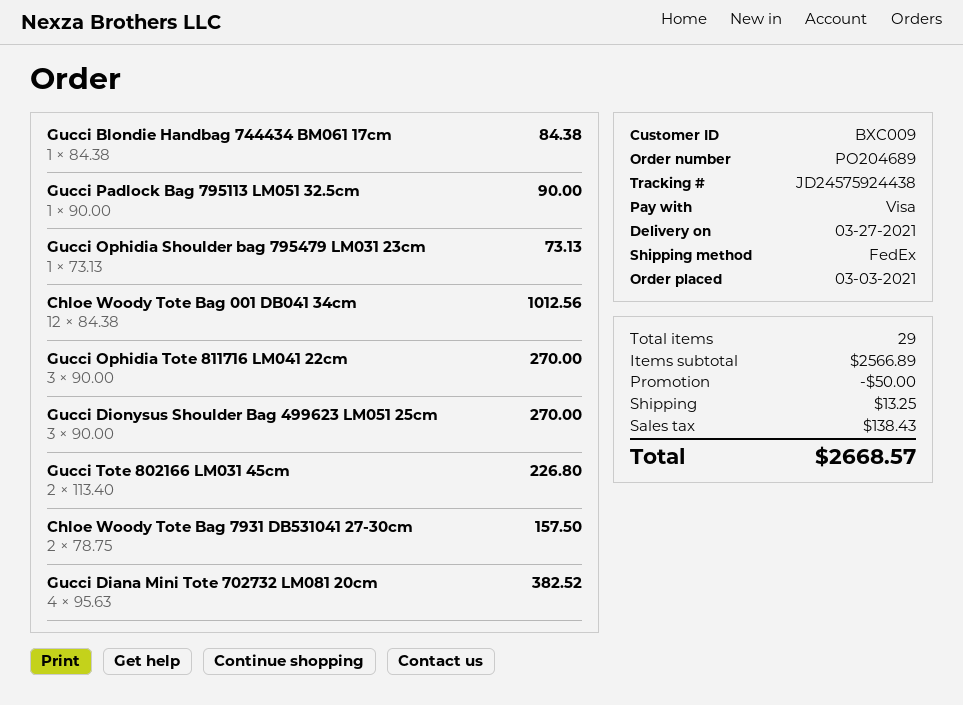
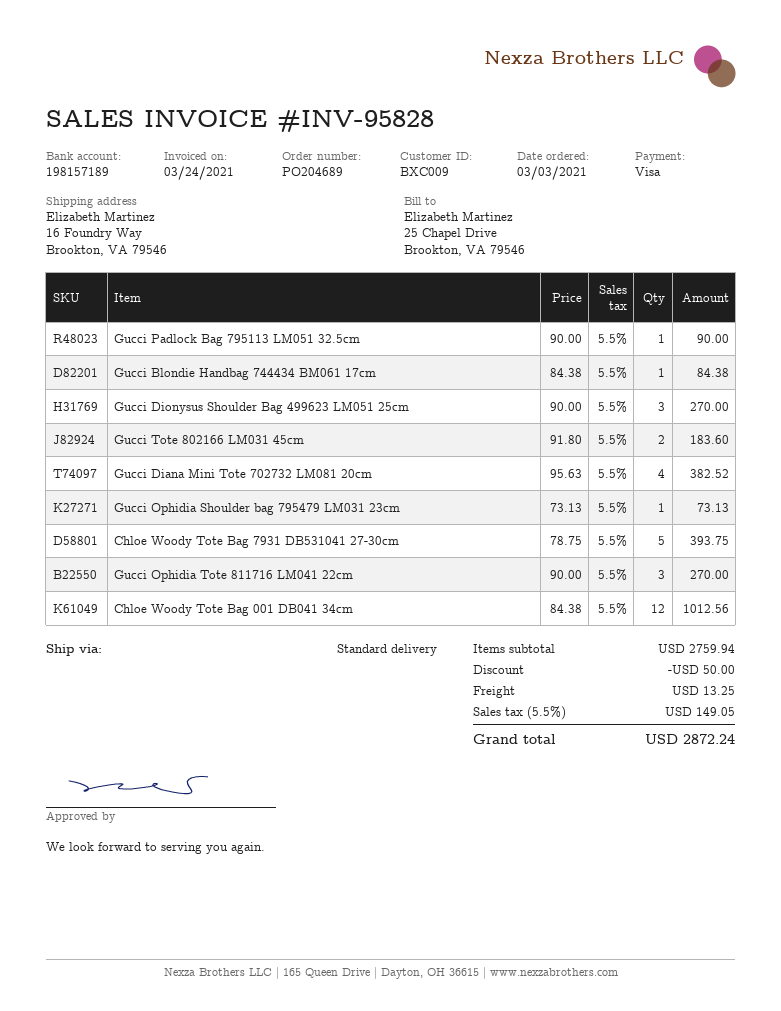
shipping method: FedEx -> standard
Gucci Tote 802166 LM031 45cm: 2 x 113.40 = 226.80 -> 2 x 91.80 = 183.60
Chloe Woody Tote Bag 7931 DB531041 27-30cm: 2 x 78.75 = 157.50 -> 5 x 78.75 = 393.75
subtotal: 2566.89 -> 2759.94
tax: 138.43 -> 149.05
total: 2668.57 -> 2872.24

